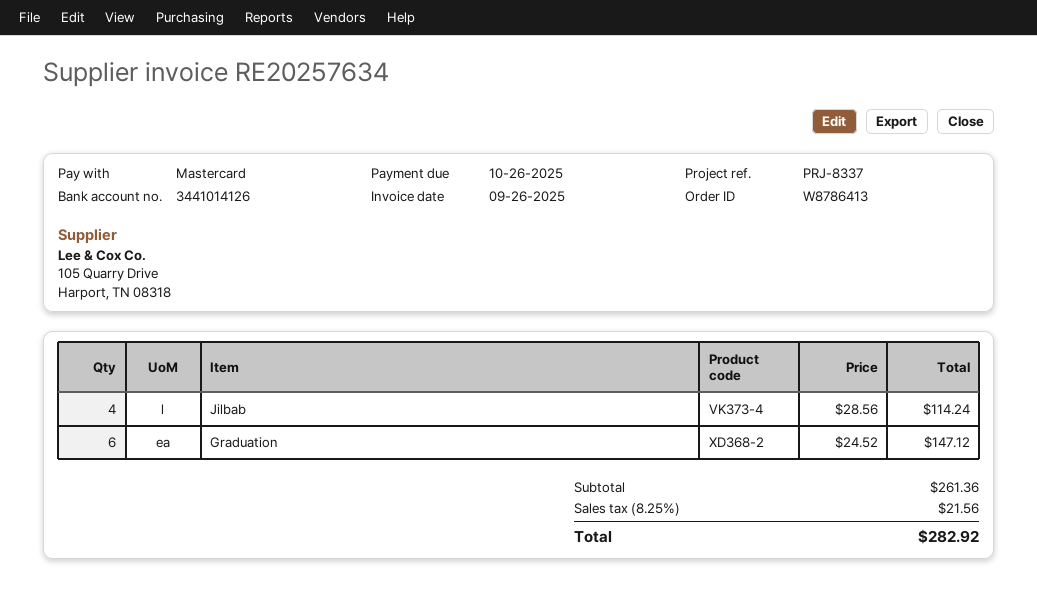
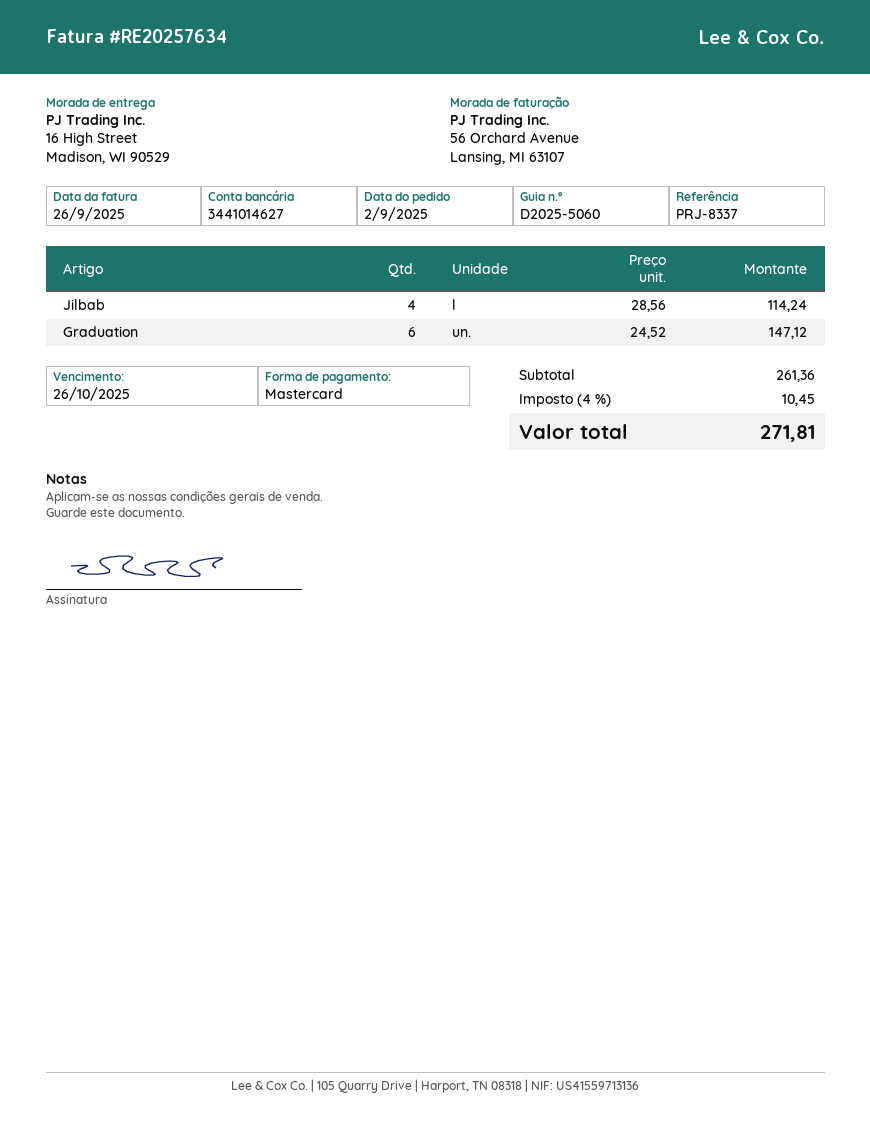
bank account: 3441014126 -> 3441014627
tax: 8.25% = 21.56 -> 4% = 10.45
total: 282.92 -> 271.81

